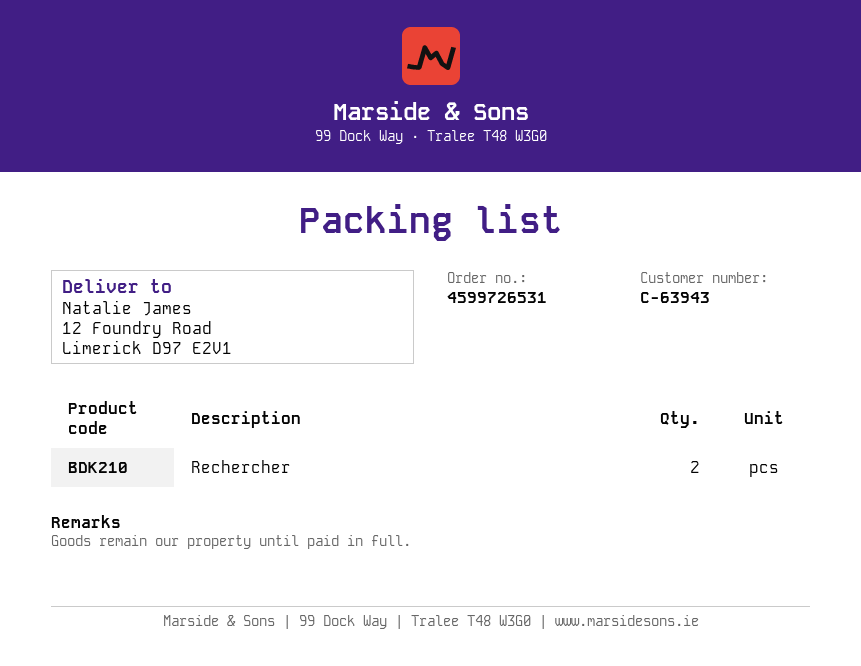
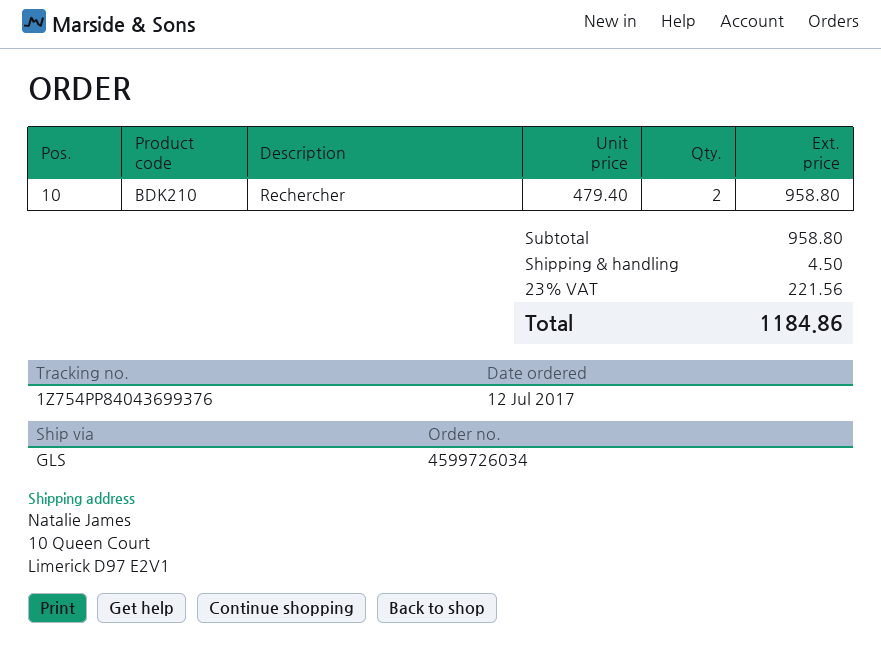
order number: 4599726531 -> 4599726034
ship to: 12 Foundry Road, Limerick D97 E2V1 -> 10 Queen Court, Limerick D97 E2V1

